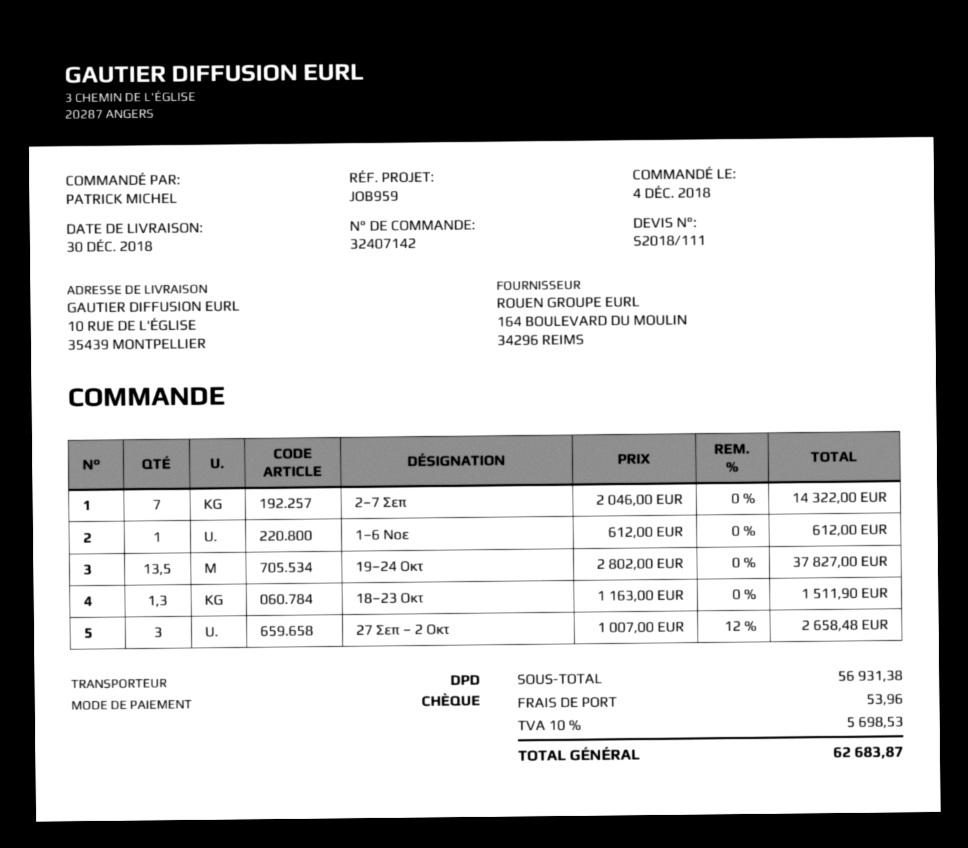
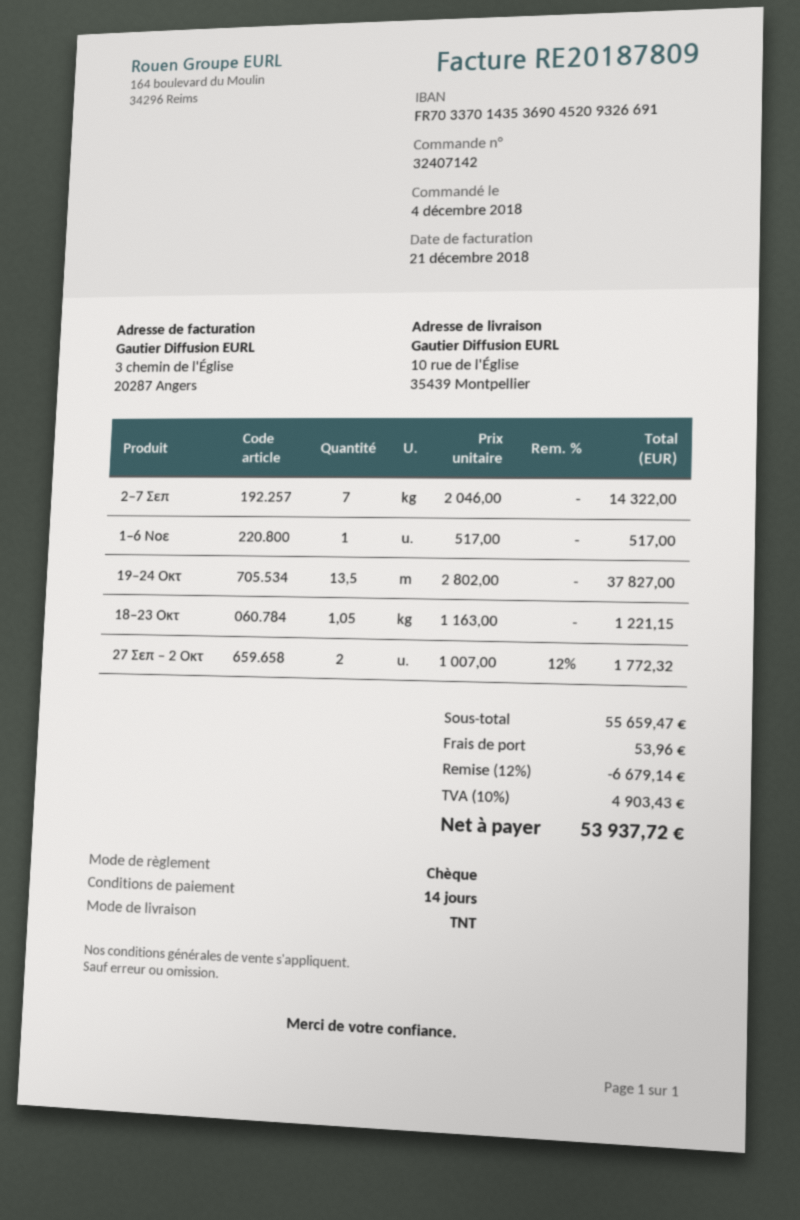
shipping method: DPD -> TNT
1–6 Νοε: 1 x 612.00 = 612.00 -> 1 x 517.00 = 517.00
18–23 Οκτ: 1.3 x 1163.00 = 1511.90 -> 1.05 x 1163.00 = 1221.15
27 Σεπ – 2 Οκτ: 3 x 1007.00 - 12% = 2658.48 -> 2 x 1007.00 - 12% = 1772.32
subtotal: 56931.38 -> 55659.47
discount: none -> 12% = 6679.14
tax: 10% = 5698.53 -> 10% = 4903.43
total: 62683.87 -> 53937.72

